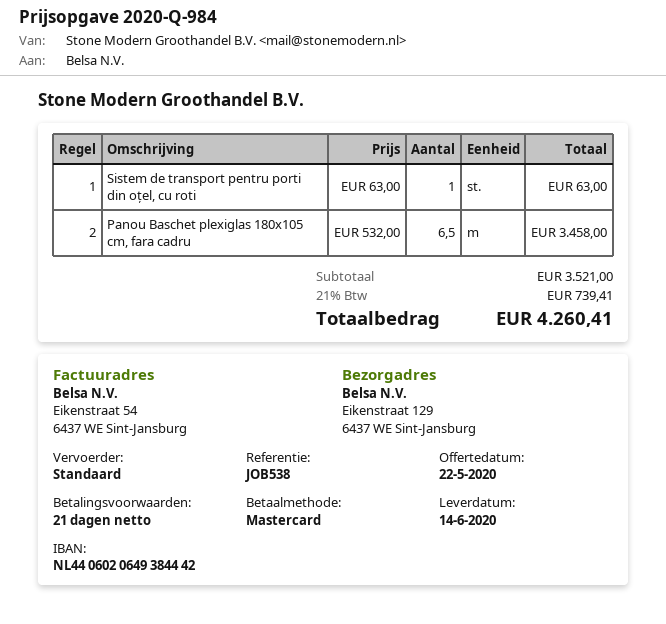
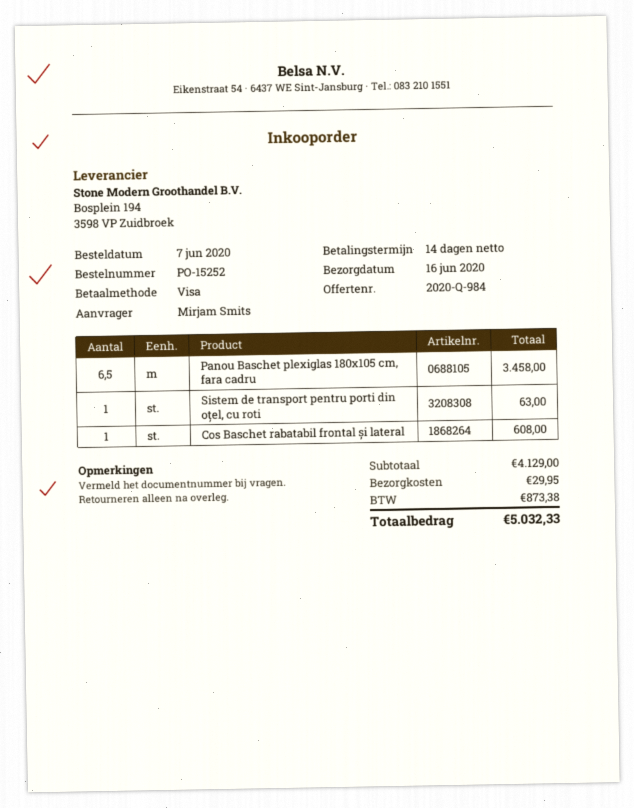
delivery date: 2020-06-14 -> 2020-06-16
payment terms: 21 days -> 14 days
payment method: Mastercard -> Visa
Cos Baschet rabatabil frontal și lateral: none -> 1 for 608.00
subtotal: 3521.00 -> 4129.00
shipping: none -> 29.95
tax: 739.41 -> 873.38
total: 4260.41 -> 5032.33

